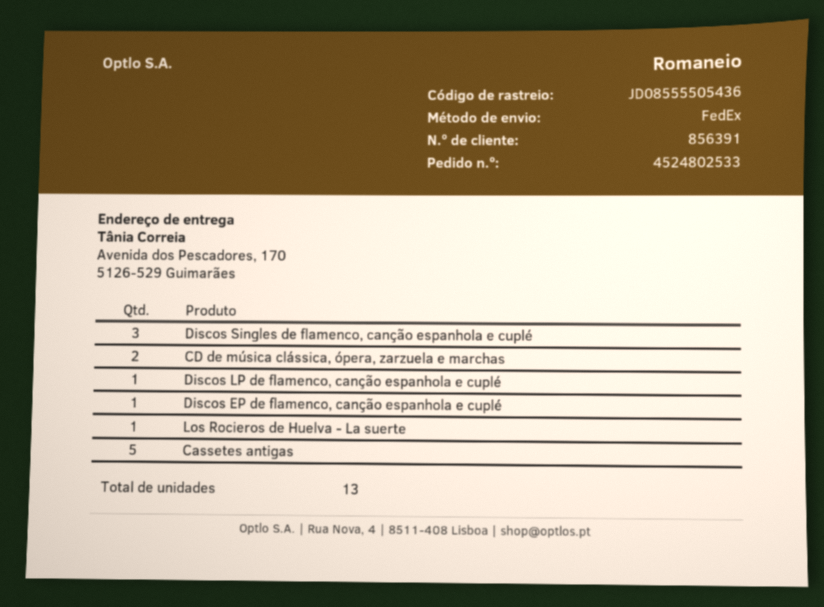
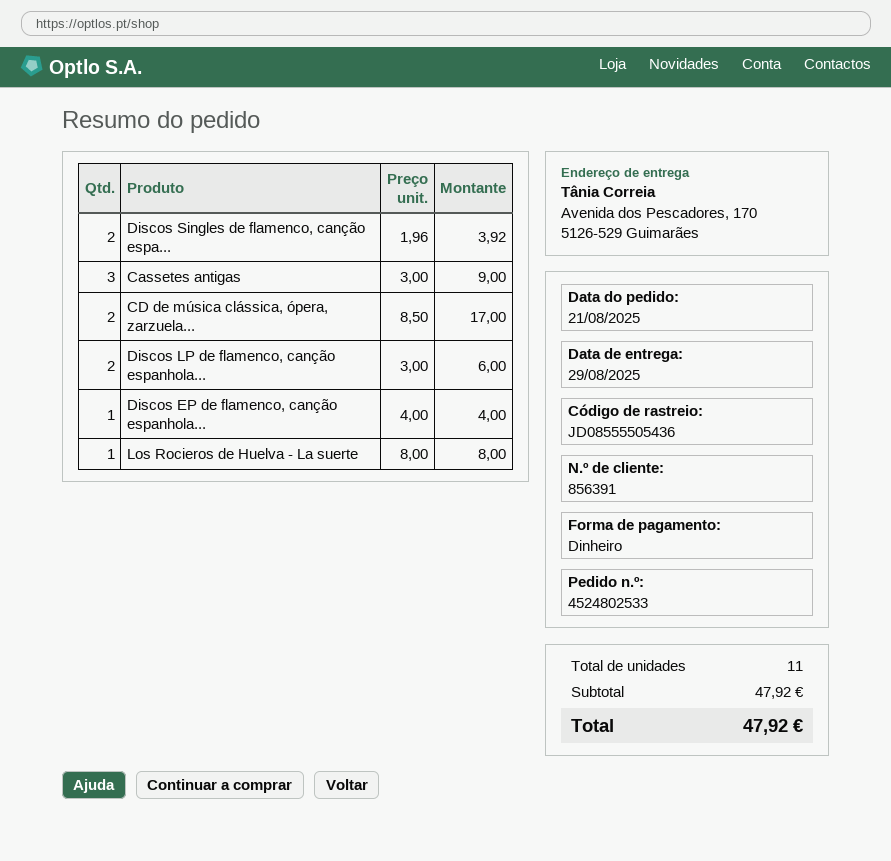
Discos Singles de flamenco, canção espanhola e cuplé: 3 -> 2
Discos LP de flamenco, canção espanhola e cuplé: 1 -> 2
Cassetes antigas: 5 -> 3
total quantity: 13 -> 11

